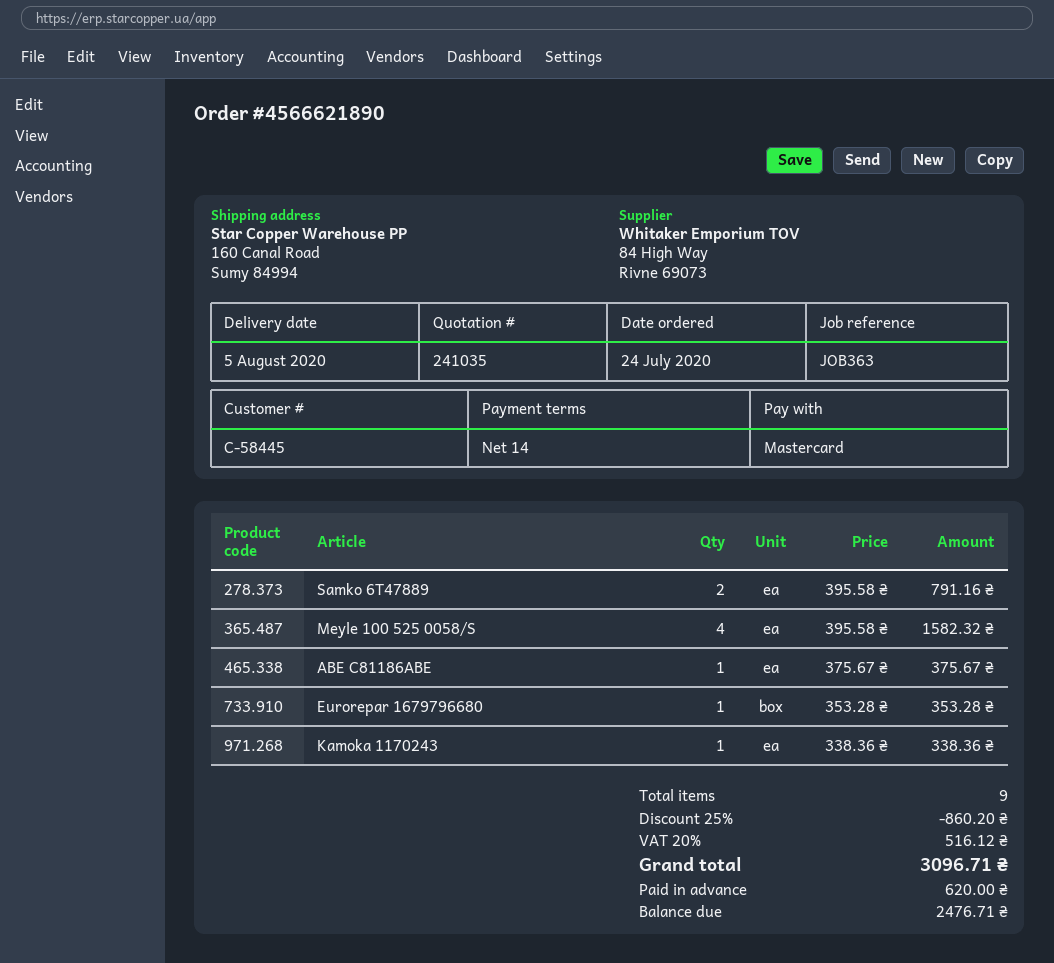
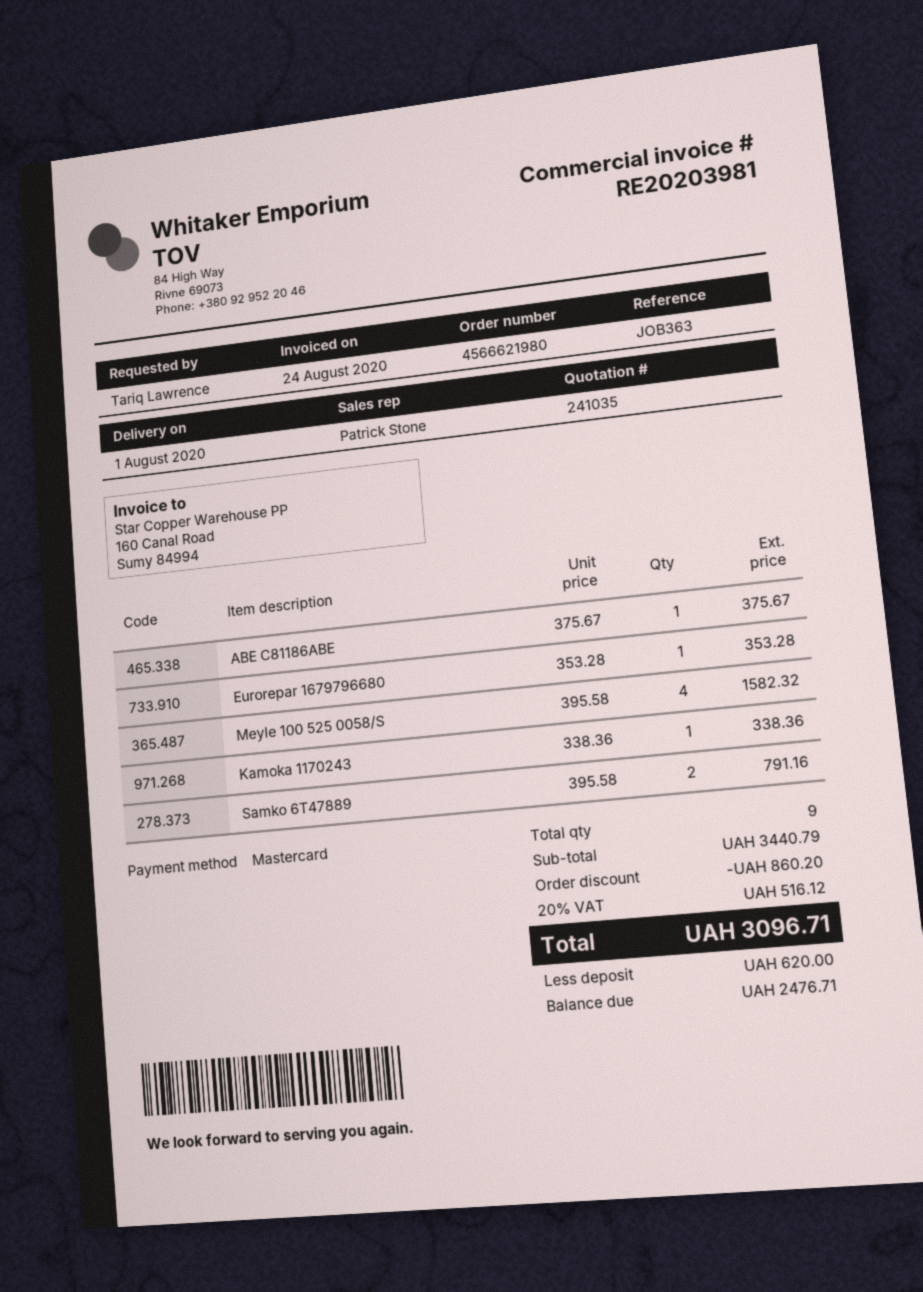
order number: 4566621890 -> 4566621980
delivery date: 2020-08-05 -> 2020-08-01

